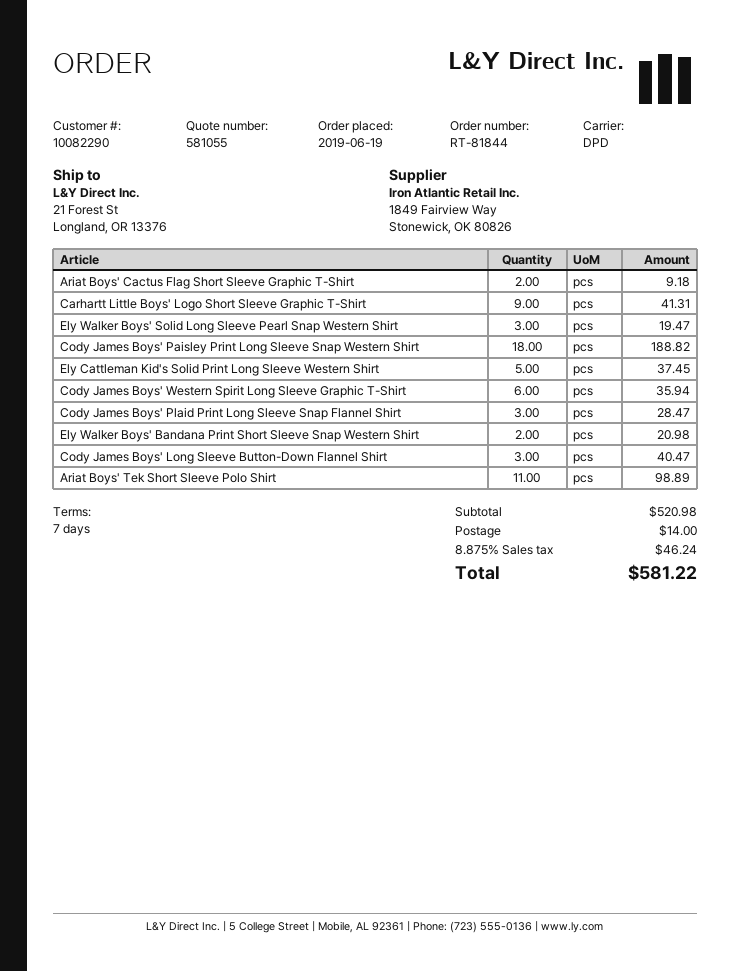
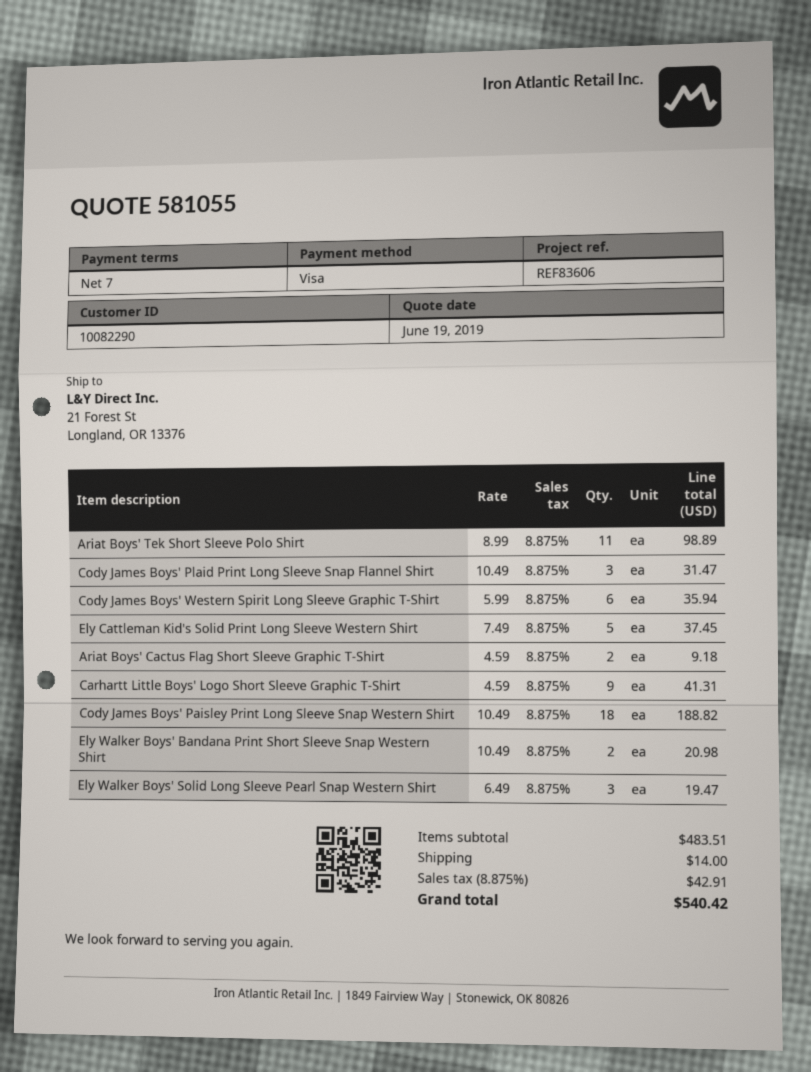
Cody James Boys' Plaid Print Long Sleeve Snap Flannel Shirt: 3 for 28.47 -> 3 for 31.47
Cody James Boys' Long Sleeve Button-Down Flannel Shirt: 3 for 40.47 -> none
subtotal: 520.98 -> 483.51
tax: 8.875% = 46.24 -> 8.875% = 42.91
total: 581.22 -> 540.42

